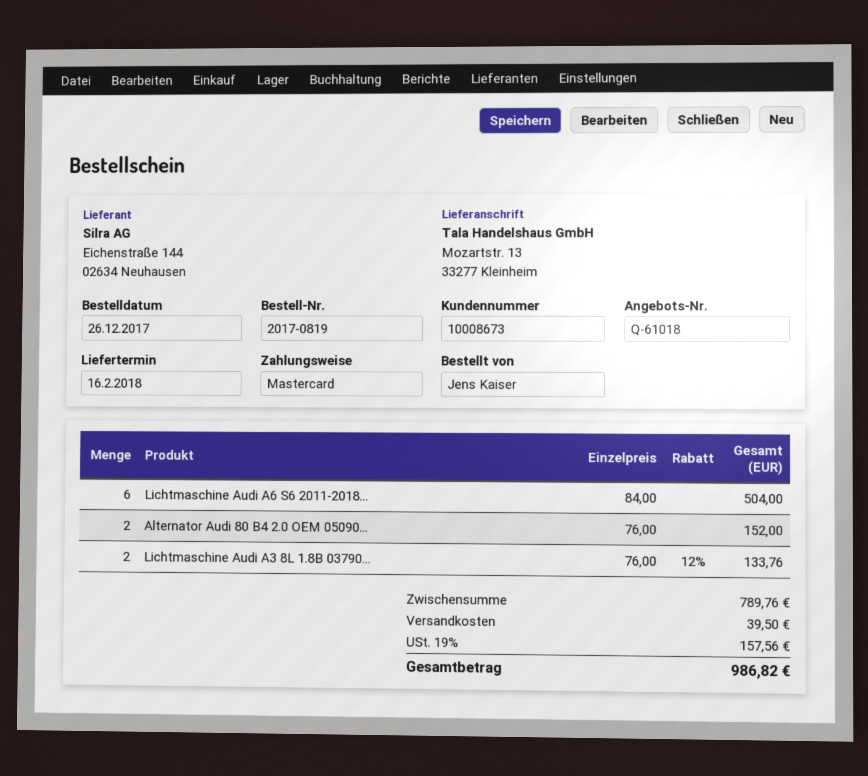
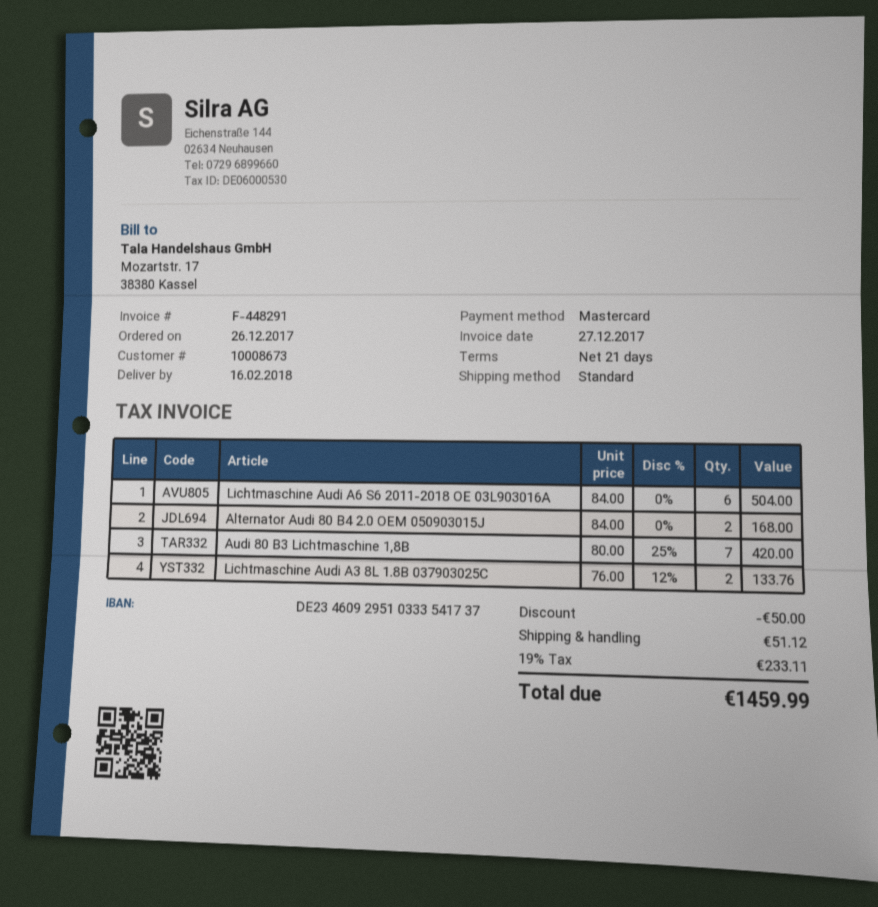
Alternator Audi 80 B4 2.0 OEM 05090...: 2 x 76.00 = 152.00 -> 2 x 84.00 = 168.00
Audi 80 B3 Lichtmaschine 1,8B: none -> 7 x 80.00 - 25% = 420.00
discount: none -> 50.00
shipping: 39.50 -> 51.12
tax: 19% = 157.56 -> 19% = 233.11
total: 986.82 -> 1459.99

